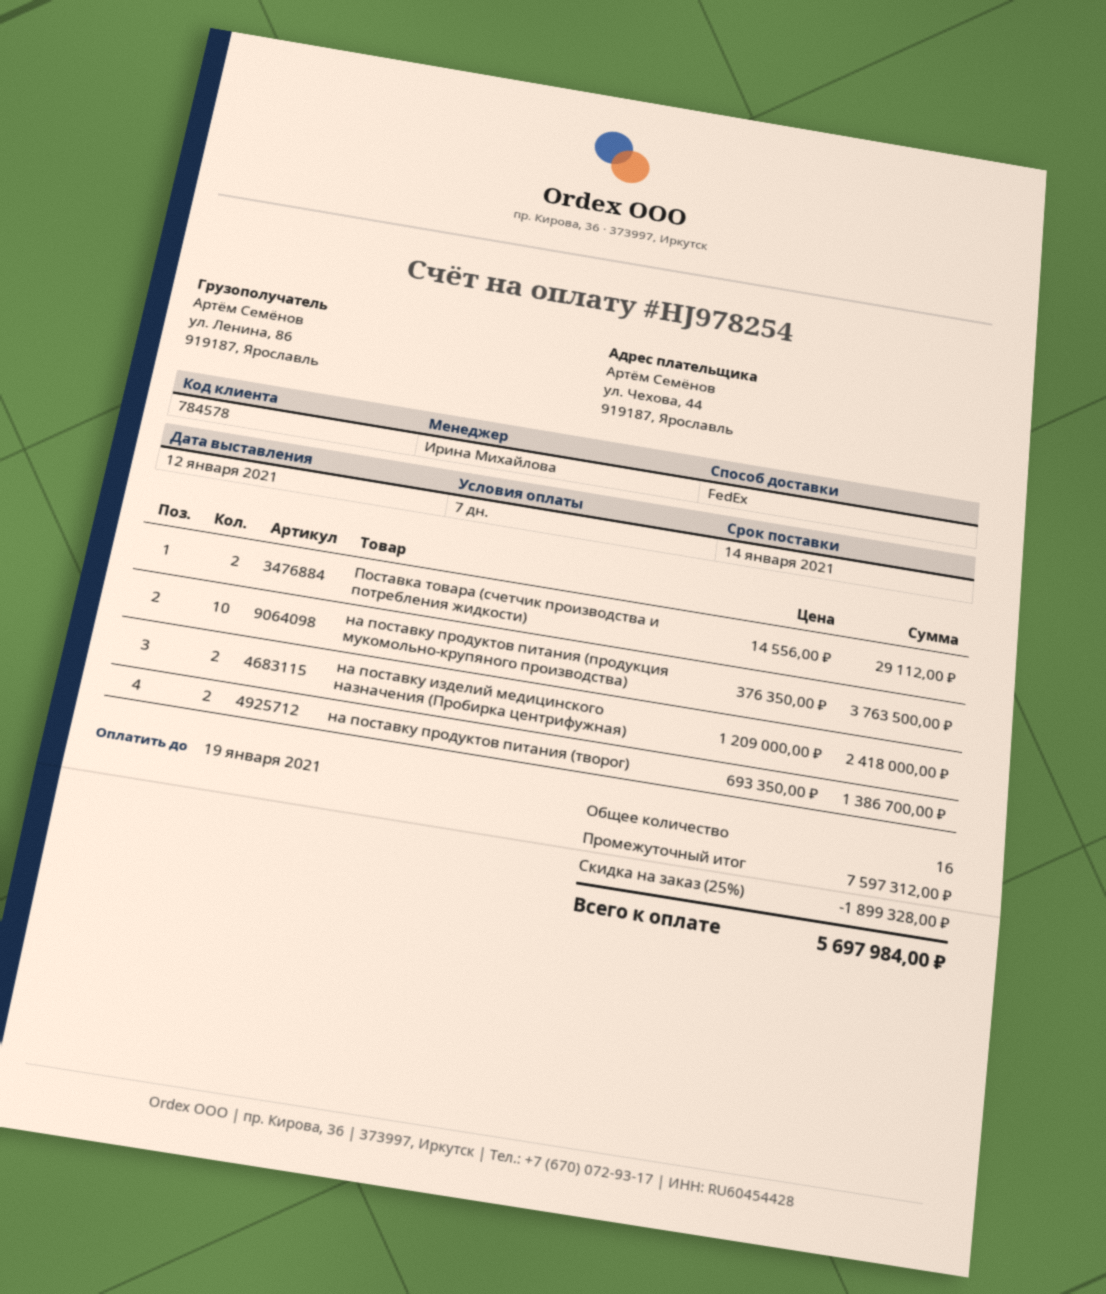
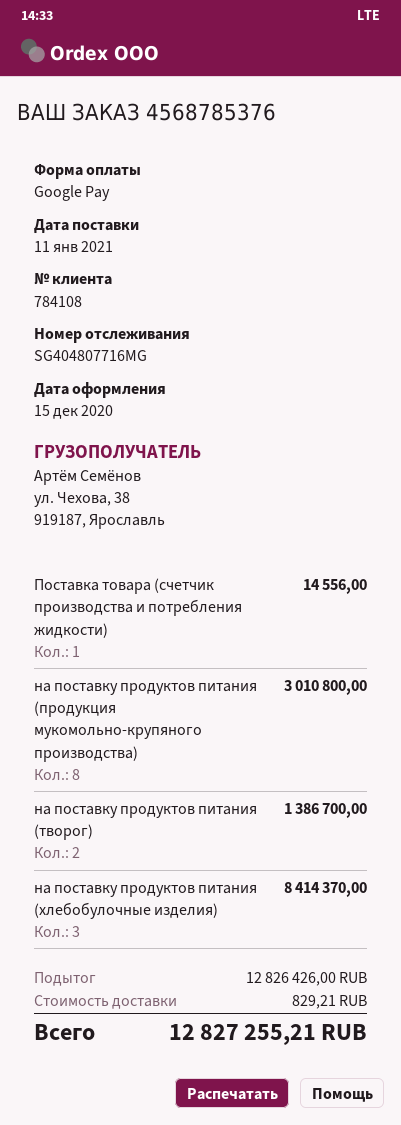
delivery date: 2021-01-14 -> 2021-01-11
customer number: 784578 -> 784108
ship to: ул. Ленина, 86, 919187, Ярославль -> ул. Чехова, 38, 919187, Ярославль
Поставка товара (счетчик производства и потребления жидкости): 2 for 29112.00 -> 1 for 14556.00
на поставку продуктов питания (продукция мукомольно-крупяного производства): 10 for 3763500.00 -> 8 for 3010800.00
на поставку изделий медицинского назначения (Пробирка центрифужная): 2 for 2418000.00 -> none
на поставку продуктов питания (хлебобулочные изделия): none -> 3 for 8414370.00
subtotal: 7597312.00 -> 12826426.00
discount: 25% = 1899328.00 -> none
shipping: none -> 829.21
total: 5697984.00 -> 12827255.21

